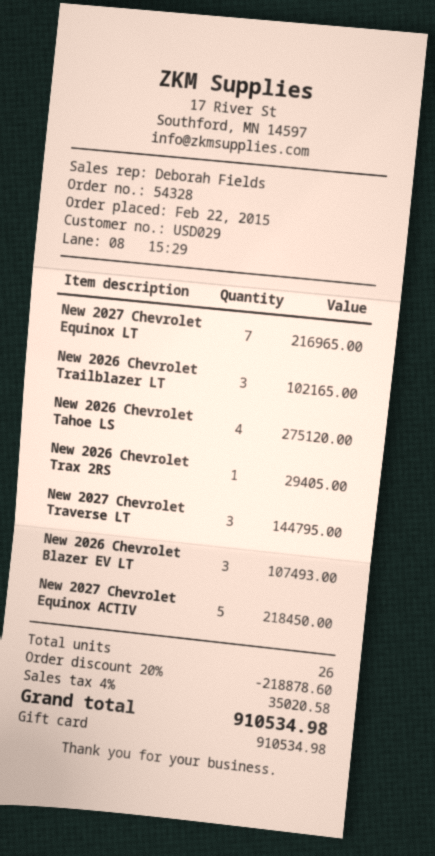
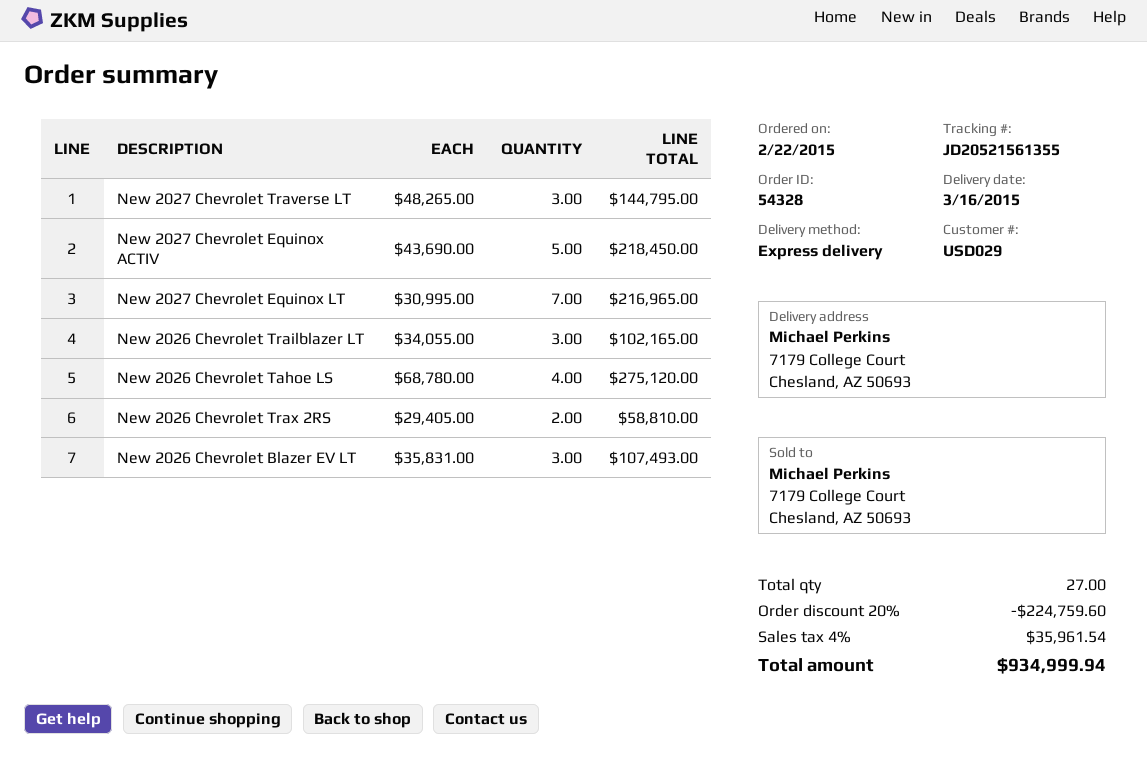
New 2026 Chevrolet Trax 2RS: 1 for 29405.00 -> 2 for 58810.00
total quantity: 26 -> 27
discount: 20% = 218878.60 -> 20% = 224759.60
tax: 4% = 35020.58 -> 4% = 35961.54
total: 910534.98 -> 934999.94

